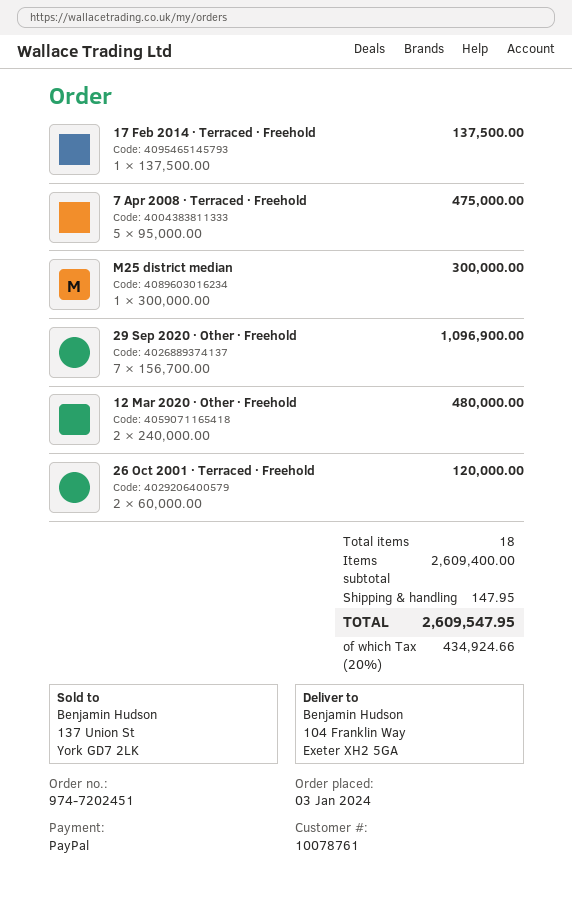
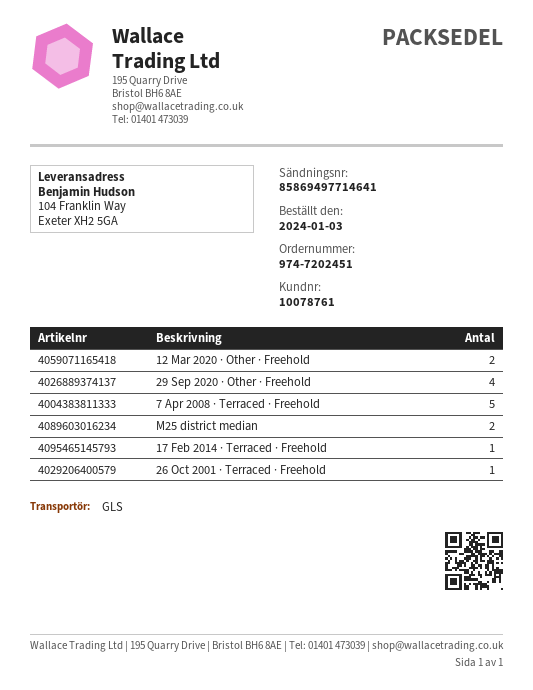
M25 district median: 1 -> 2
29 Sep 2020 · Other · Freehold: 7 -> 4
26 Oct 2001 · Terraced · Freehold: 2 -> 1

